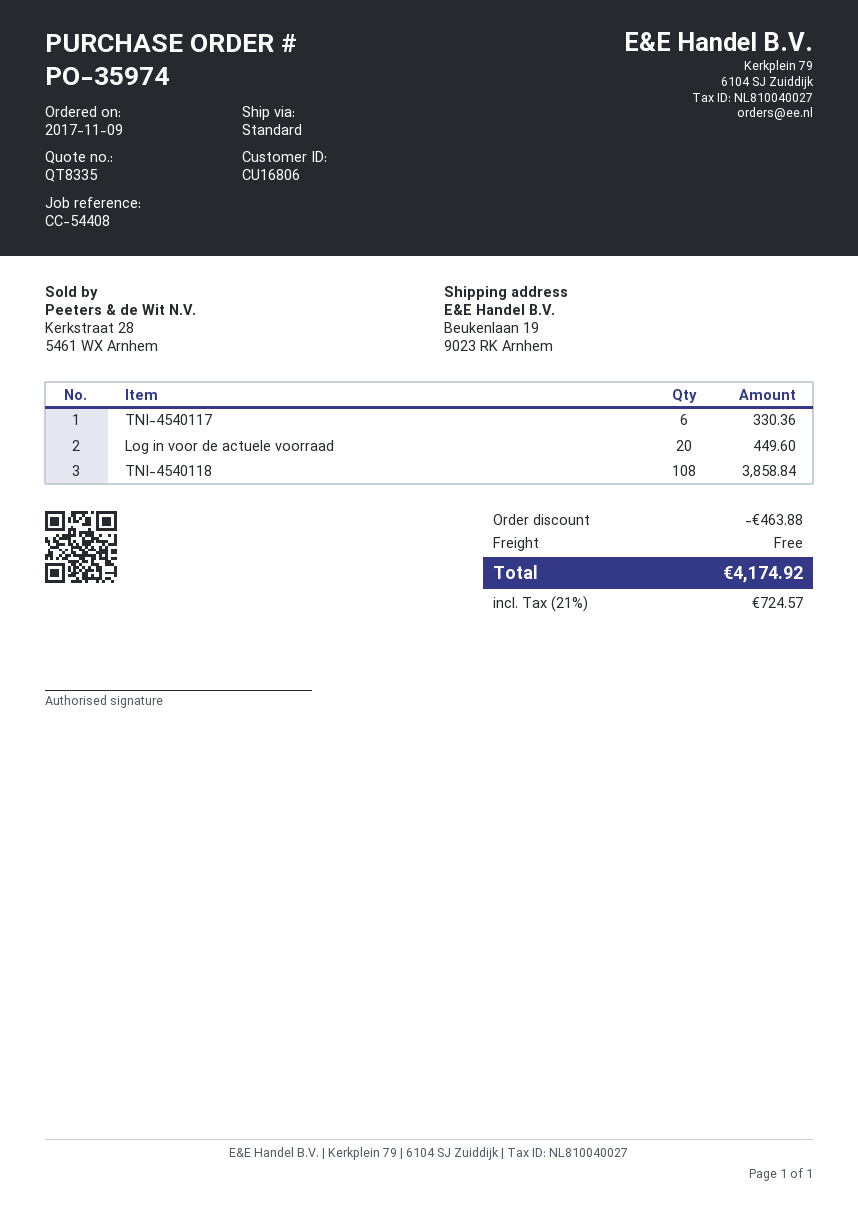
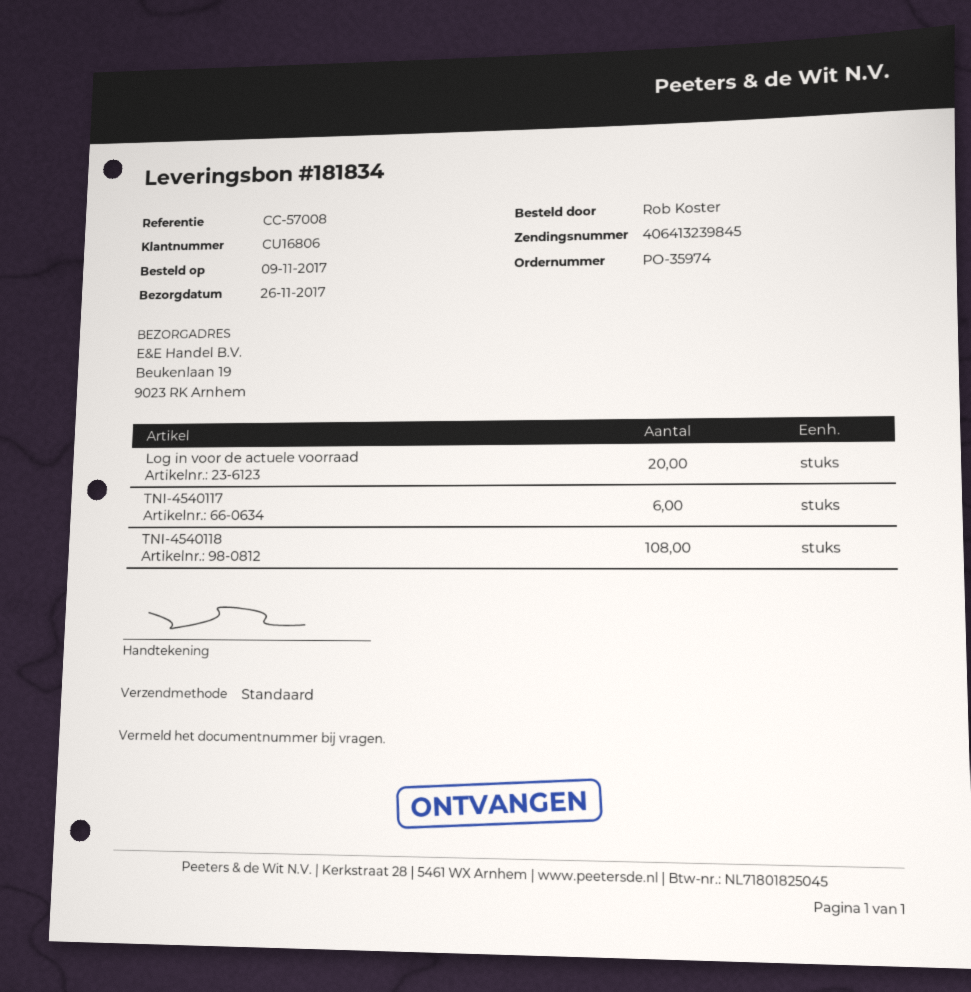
reference: CC-54408 -> CC-57008

